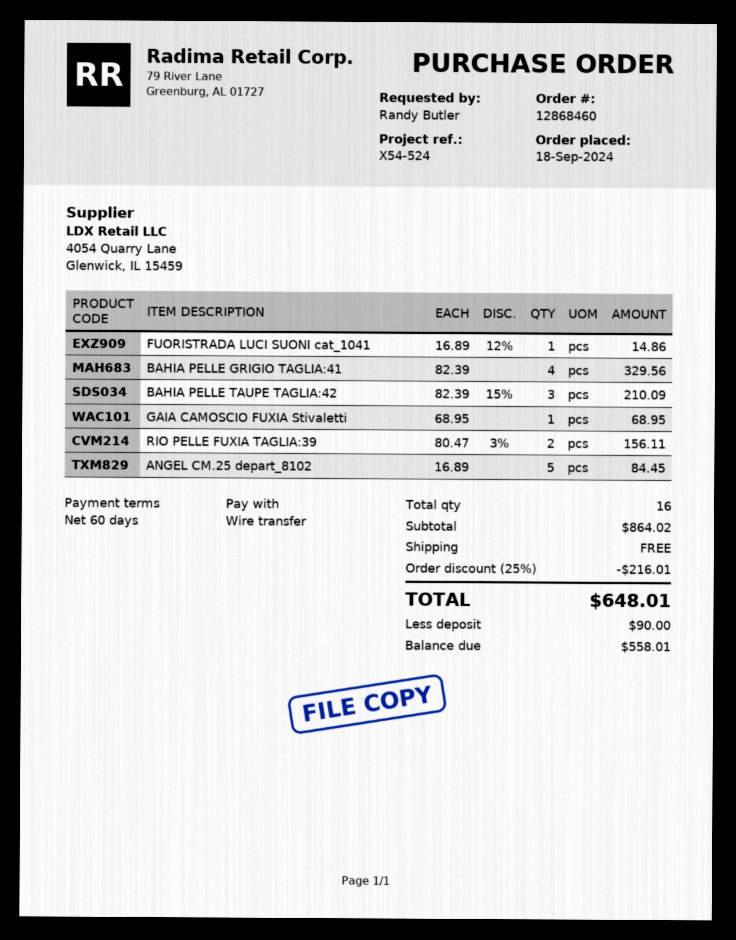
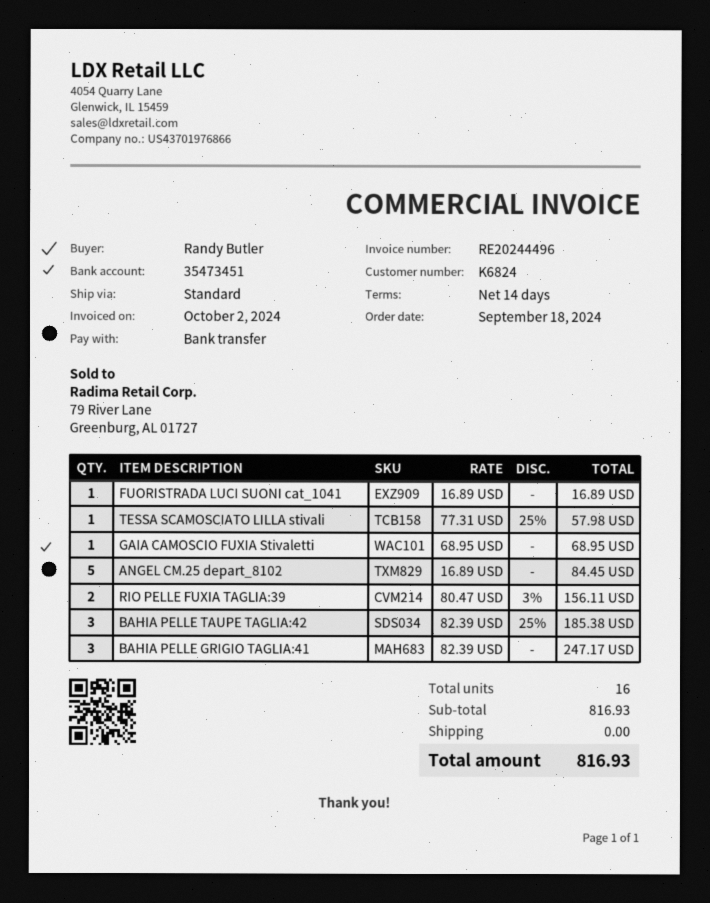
payment terms: 60 days -> 14 days
FUORISTRADA LUCI SUONI cat_1041: 1 x 16.89 - 12% = 14.86 -> 1 x 16.89 = 16.89
BAHIA PELLE GRIGIO TAGLIA:41: 4 x 82.39 = 329.56 -> 3 x 82.39 = 247.17
BAHIA PELLE TAUPE TAGLIA:42: 3 x 82.39 - 15% = 210.09 -> 3 x 82.39 - 25% = 185.38
TESSA SCAMOSCIATO LILLA stivali: none -> 1 x 77.31 - 25% = 57.98
subtotal: 864.02 -> 816.93
discount: 25% = 216.01 -> none
total: 648.01 -> 816.93

